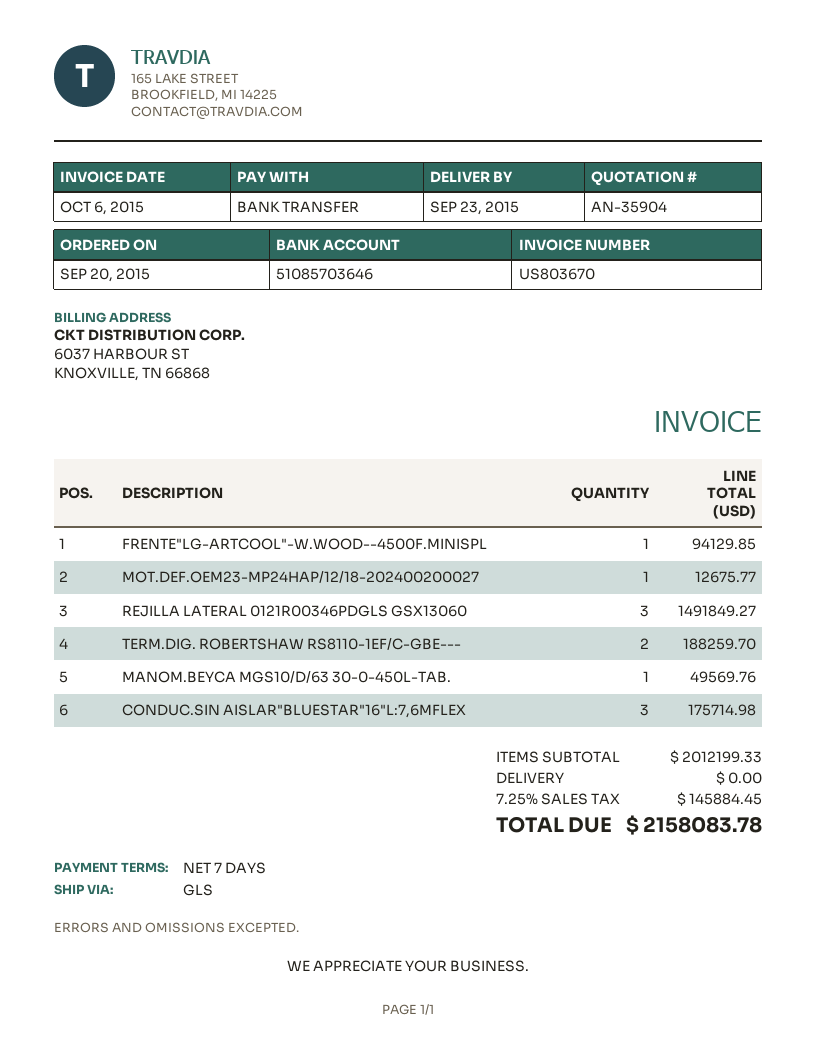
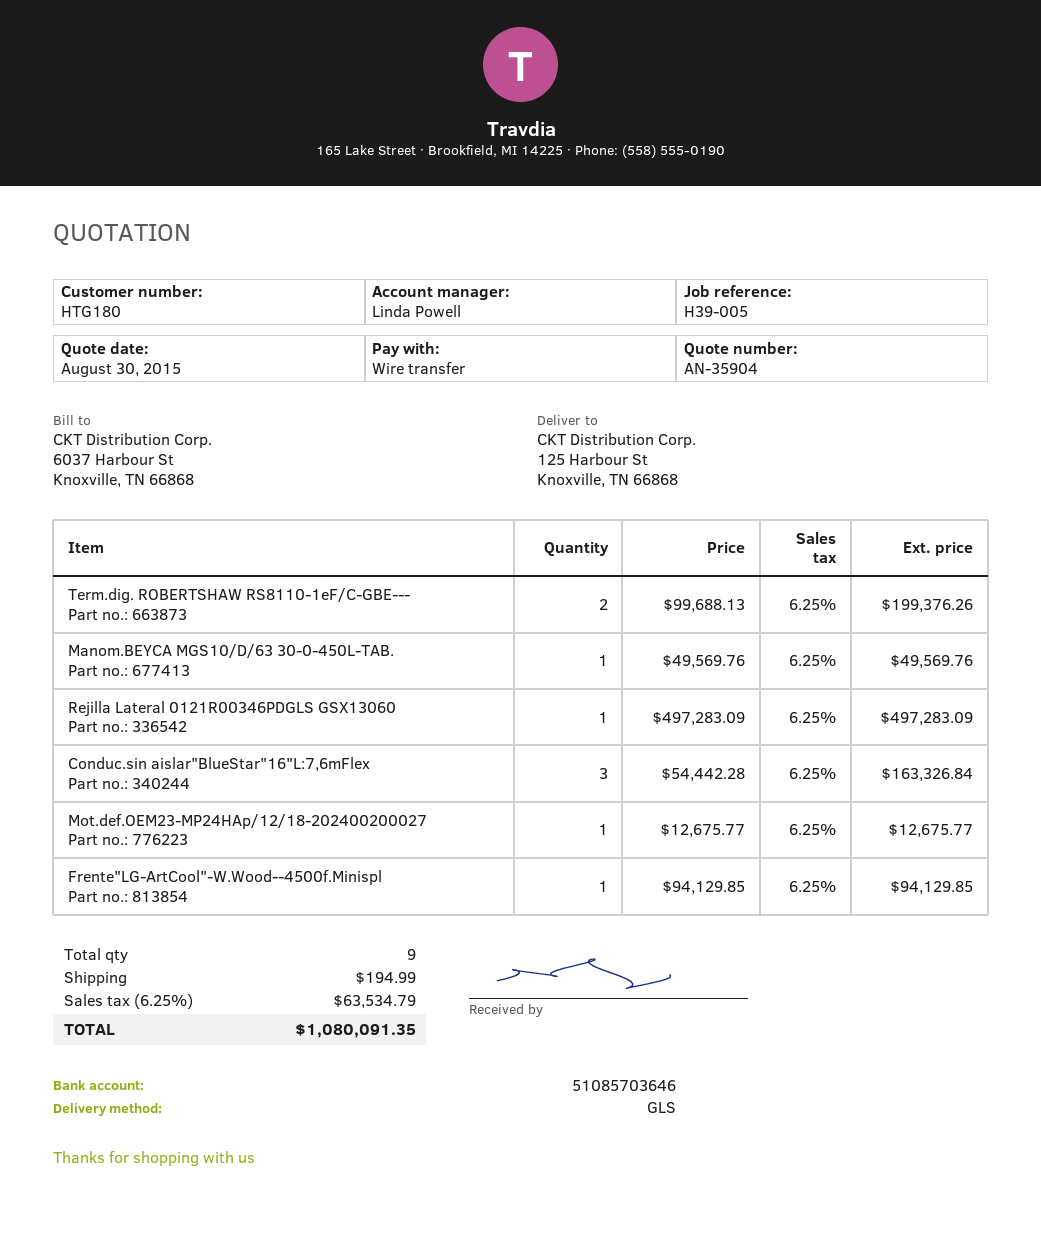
REJILLA LATERAL 0121R00346PDGLS GSX13060: 3 for 1491849.27 -> 1 for 497283.09
TERM.DIG. ROBERTSHAW RS8110-1EF/C-GBE---: 2 for 188259.70 -> 2 for 199376.26
CONDUC.SIN AISLAR"BLUESTAR"16"L:7,6MFLEX: 3 for 175714.98 -> 3 for 163326.84
shipping: 0.00 -> 194.99
tax: 7.25% = 145884.45 -> 6.25% = 63534.79
total: 2158083.78 -> 1080091.35

